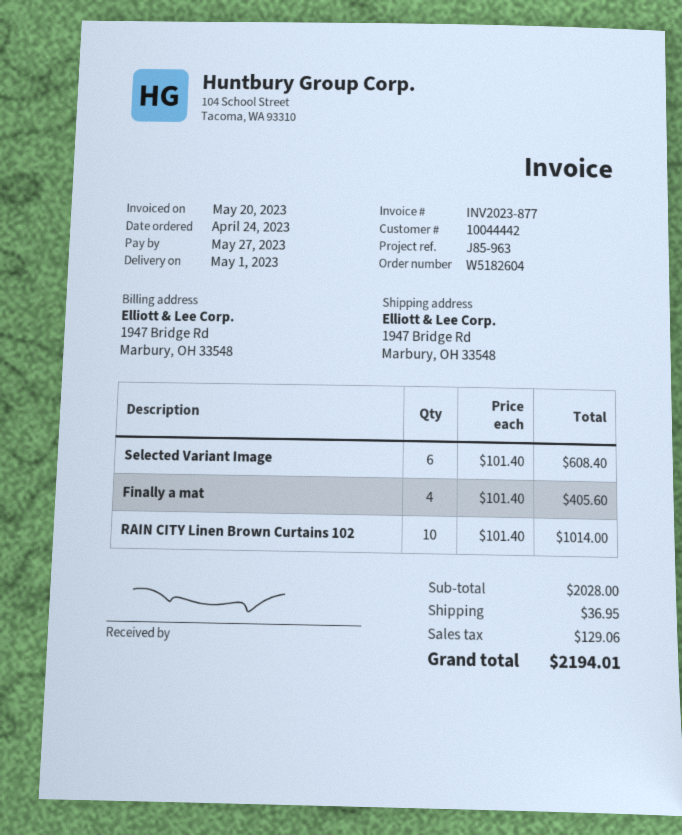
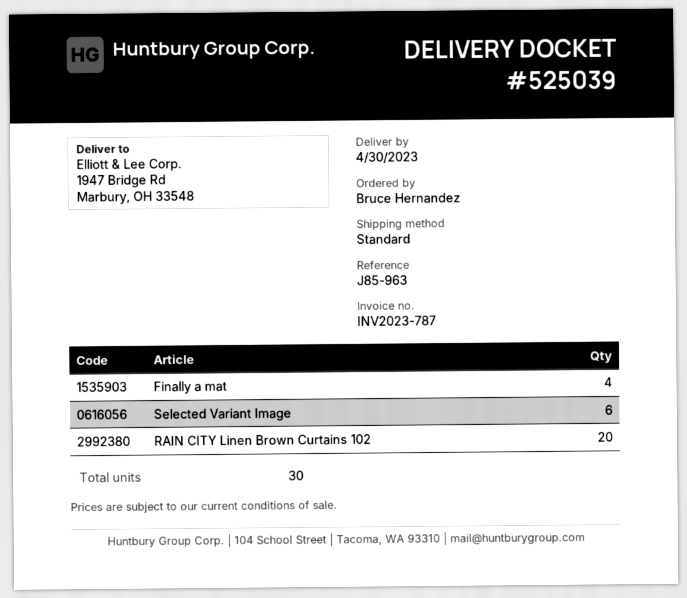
delivery date: 2023-05-01 -> 2023-04-30
invoice number: INV2023-877 -> INV2023-787
RAIN CITY Linen Brown Curtains 102: 10 -> 20

